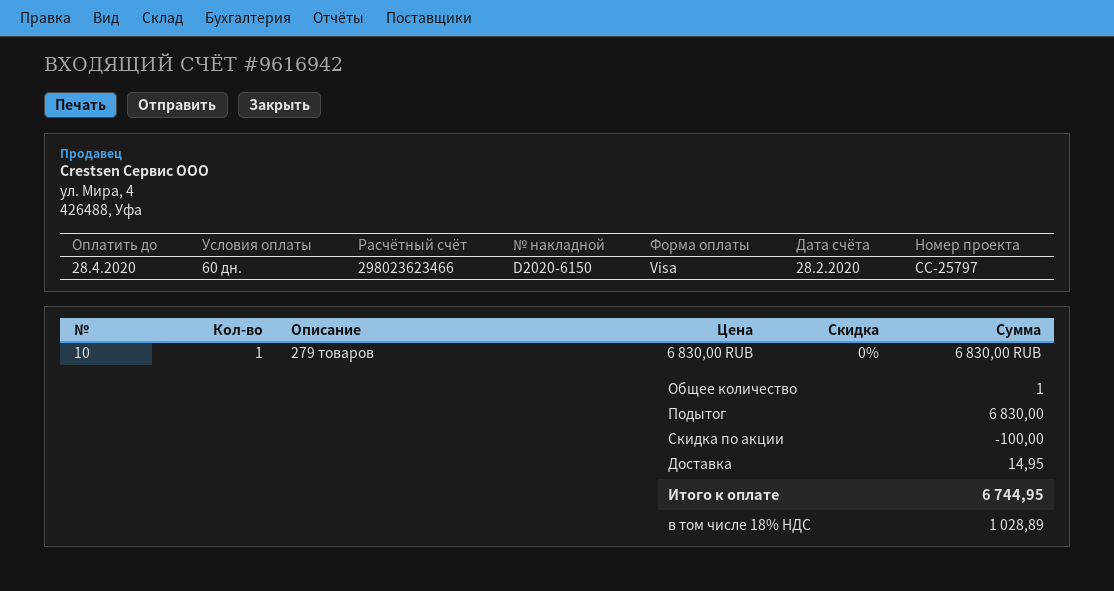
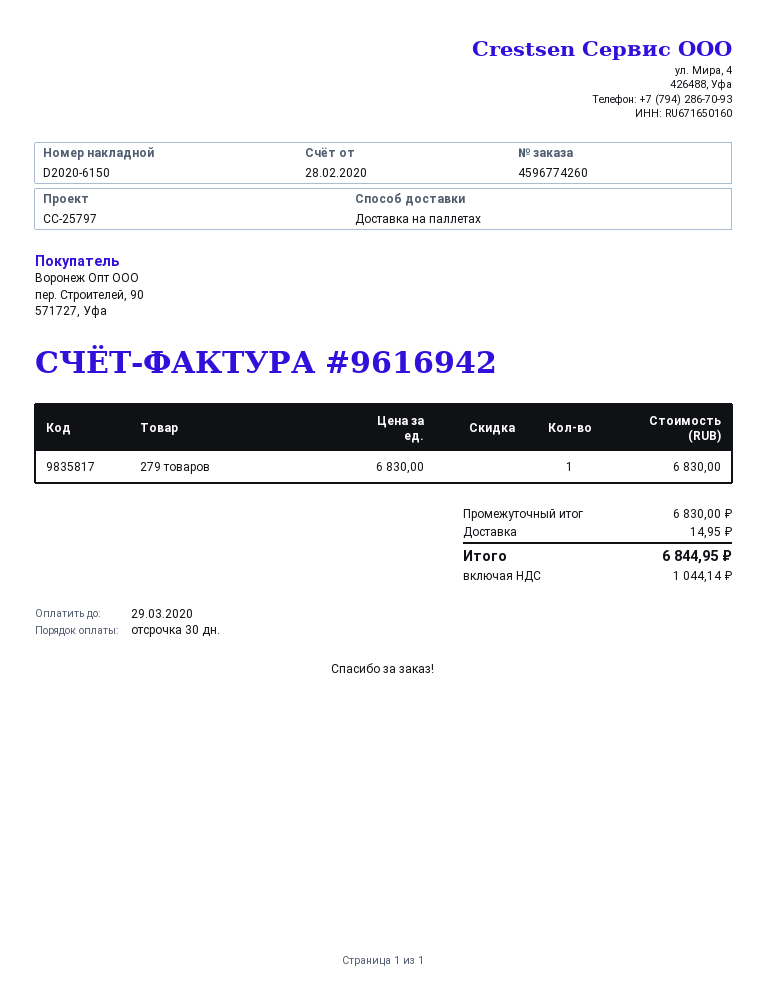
payment terms: 60 days -> 30 days
due date: 2020-04-28 -> 2020-03-29
discount: 100.00 -> none
tax: 1028.89 -> 1044.14
total: 6744.95 -> 6844.95

